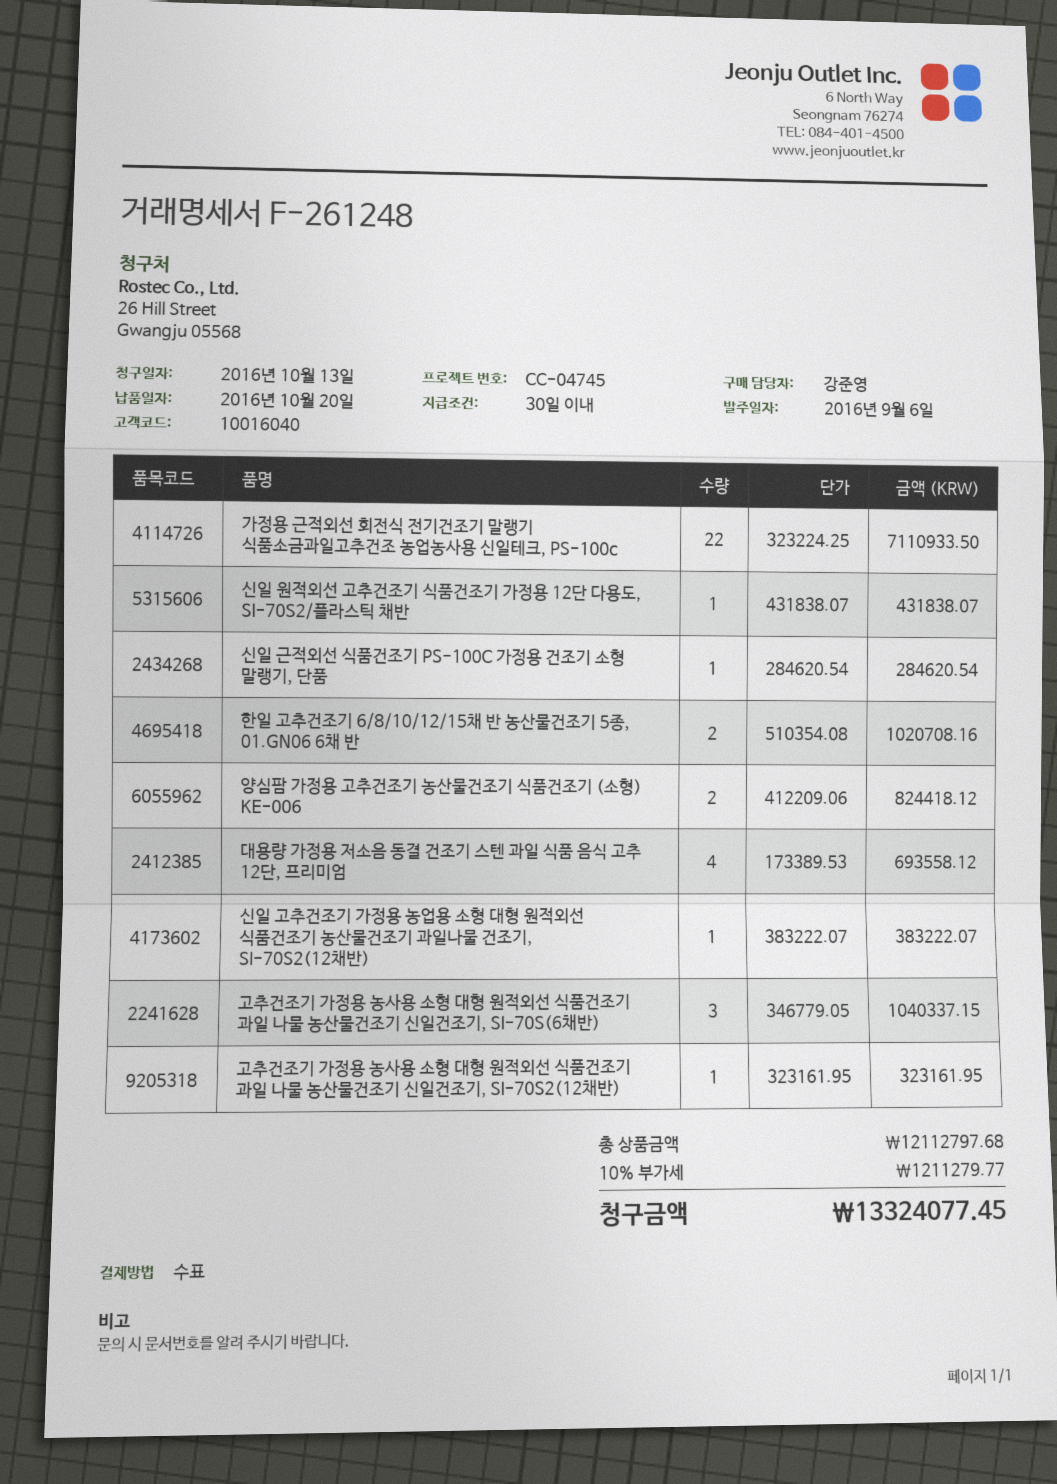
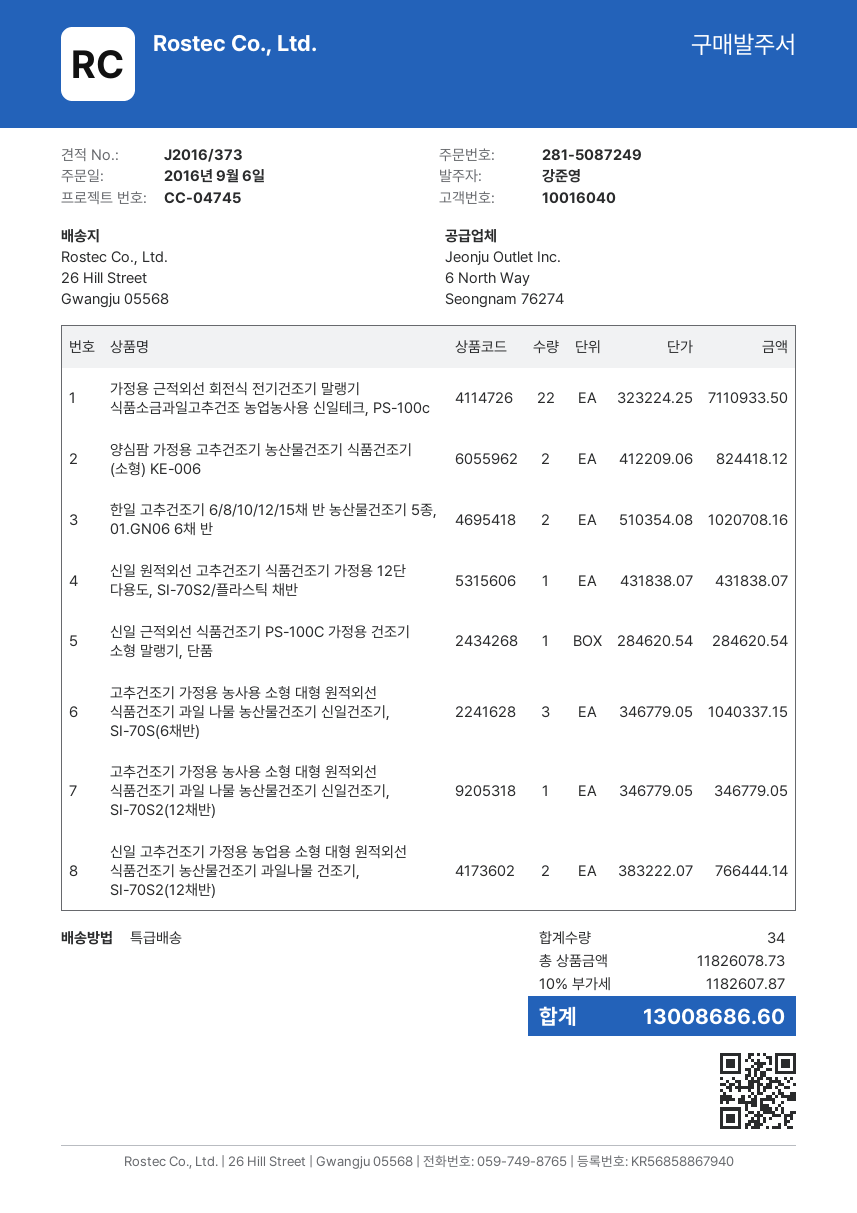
대용량 가정용 저소음 동결 건조기 스텐 과일 식품 음식 고추 12단, 프리미엄: 4 x 173389.53 = 693558.12 -> none
신일 고추건조기 가정용 농업용 소형 대형 원적외선 식품건조기 농산물건조기 과일나물 건조기, SI-70S2(12채반): 1 x 383222.07 = 383222.07 -> 2 x 383222.07 = 766444.14
고추건조기 가정용 농사용 소형 대형 원적외선 식품건조기 과일 나물 농산물건조기 신일건조기, SI-70S2(12채반): 1 x 323161.95 = 323161.95 -> 1 x 346779.05 = 346779.05
subtotal: 12112797.68 -> 11826078.73
tax: 10% = 1211279.77 -> 10% = 1182607.87
total: 13324077.45 -> 13008686.60

